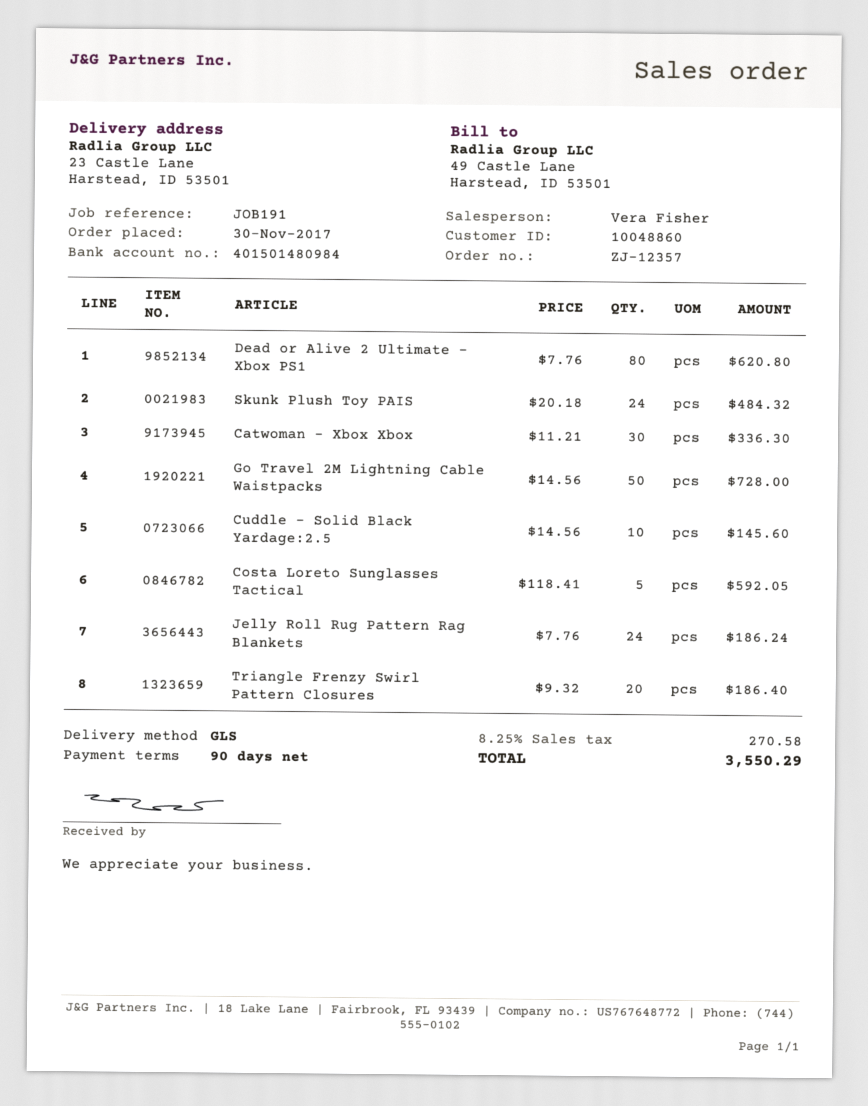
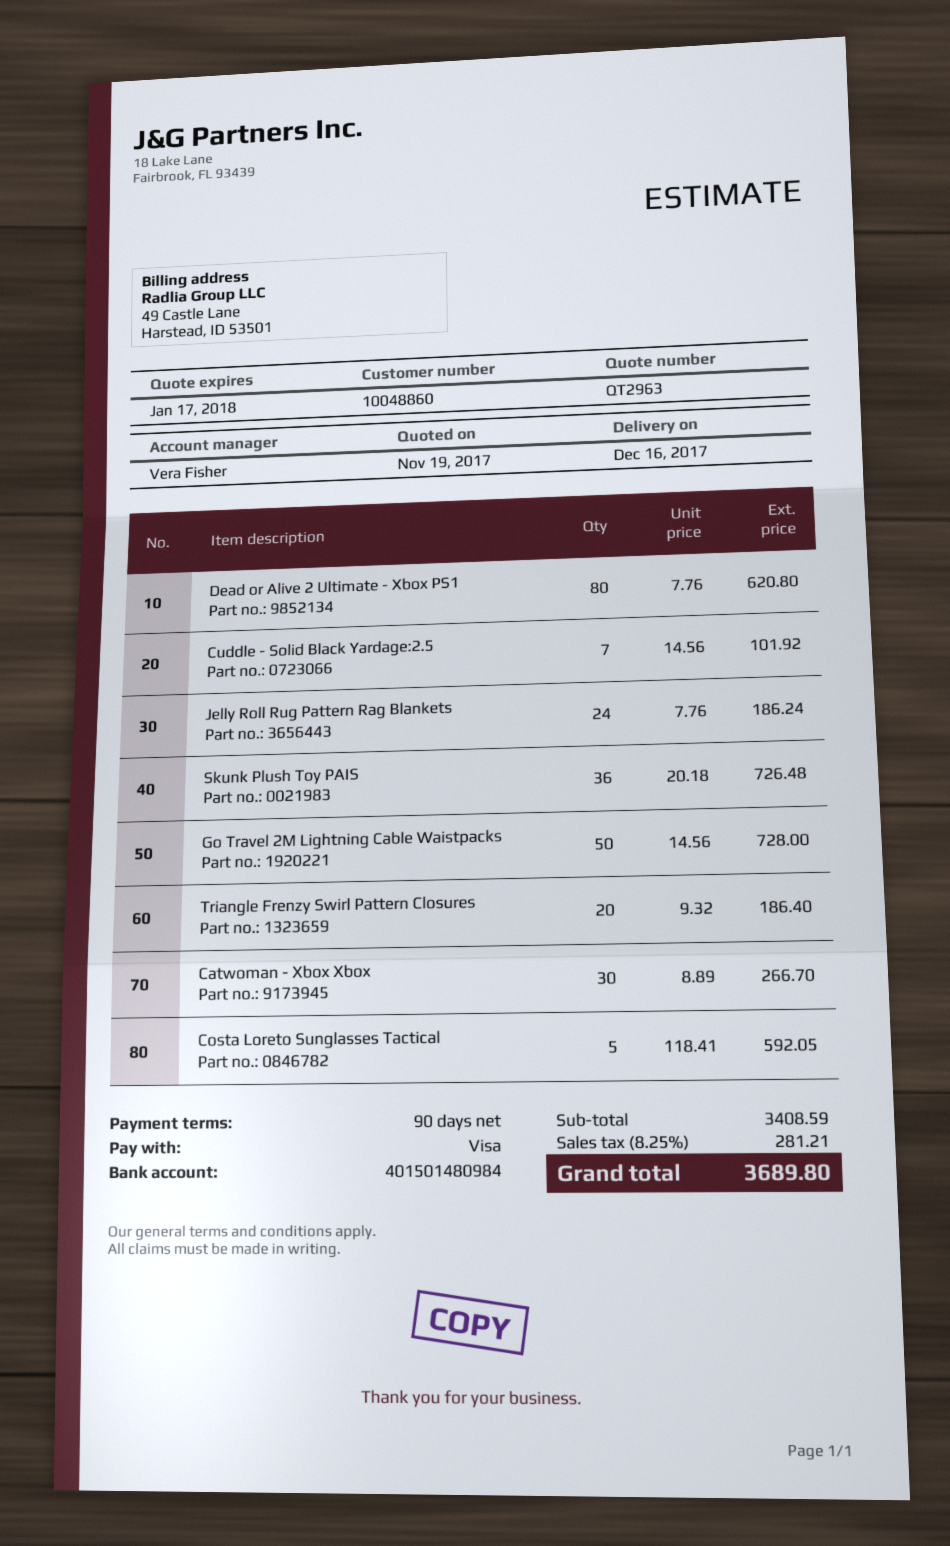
Skunk Plush Toy PAIS: 24 x 20.18 = 484.32 -> 36 x 20.18 = 726.48
Catwoman - Xbox Xbox: 30 x 11.21 = 336.30 -> 30 x 8.89 = 266.70
Cuddle - Solid Black Yardage:2.5: 10 x 14.56 = 145.60 -> 7 x 14.56 = 101.92
tax: 8.25% = 270.58 -> 8.25% = 281.21
total: 3550.29 -> 3689.80

